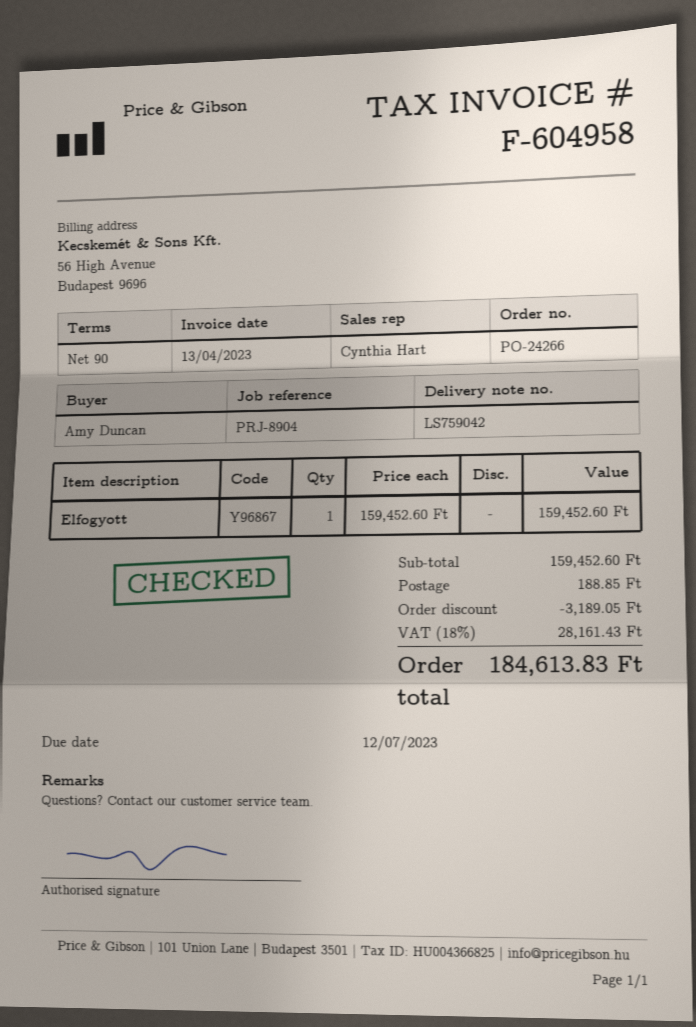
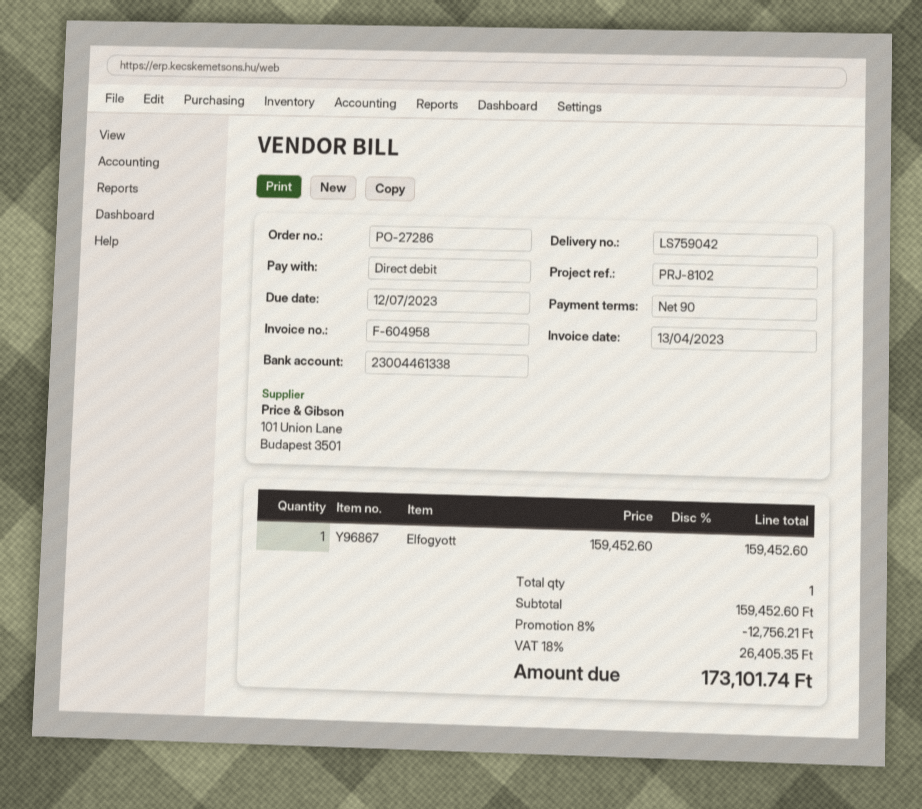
order number: PO-24266 -> PO-27286
reference: PRJ-8904 -> PRJ-8102
discount: 3189.05 -> 12756.21
shipping: 188.85 -> none
tax: 18% = 28161.43 -> 18% = 26405.35
total: 184613.83 -> 173101.74

